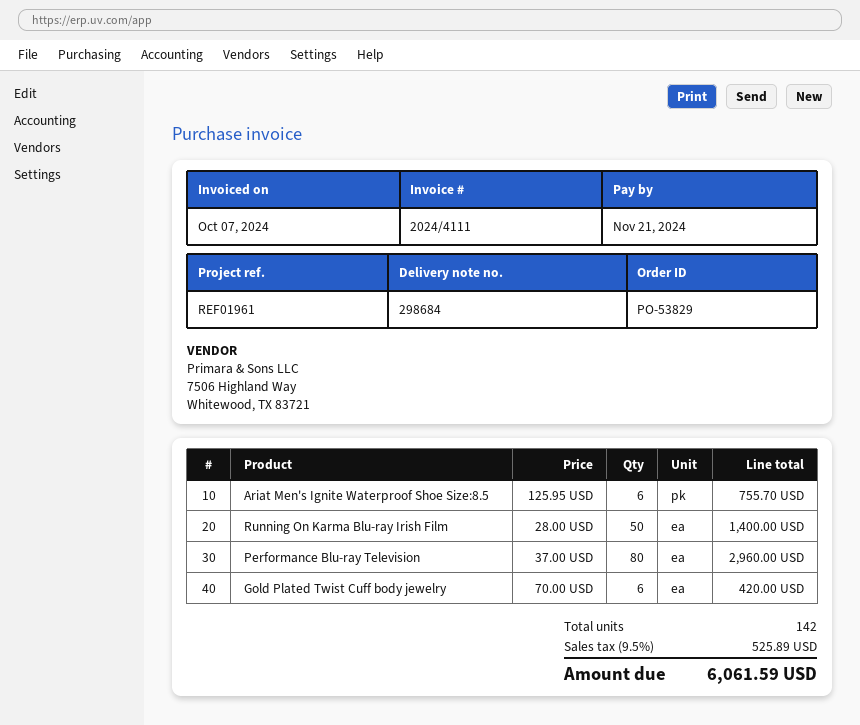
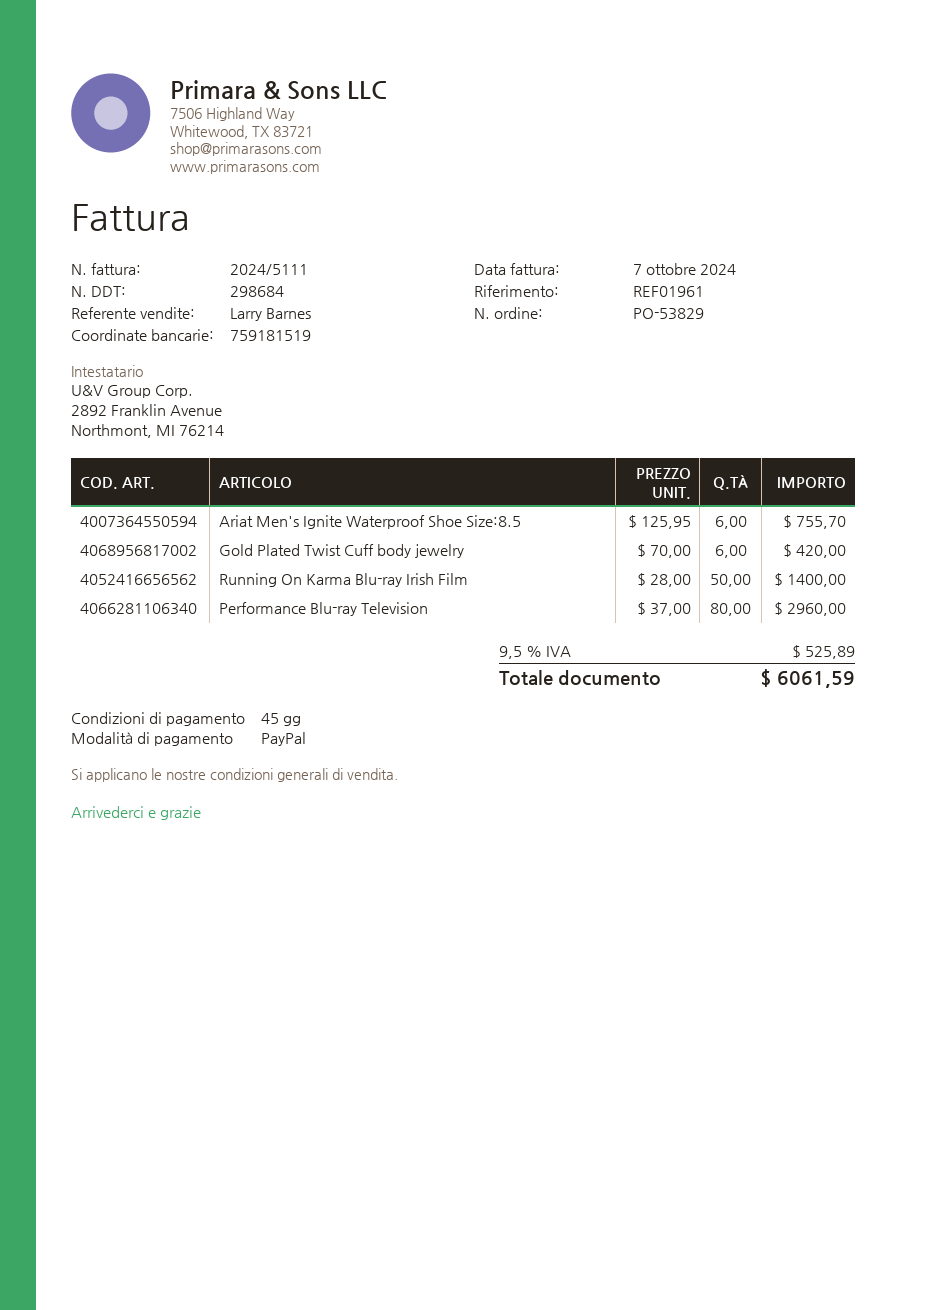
invoice number: 2024/4111 -> 2024/5111

